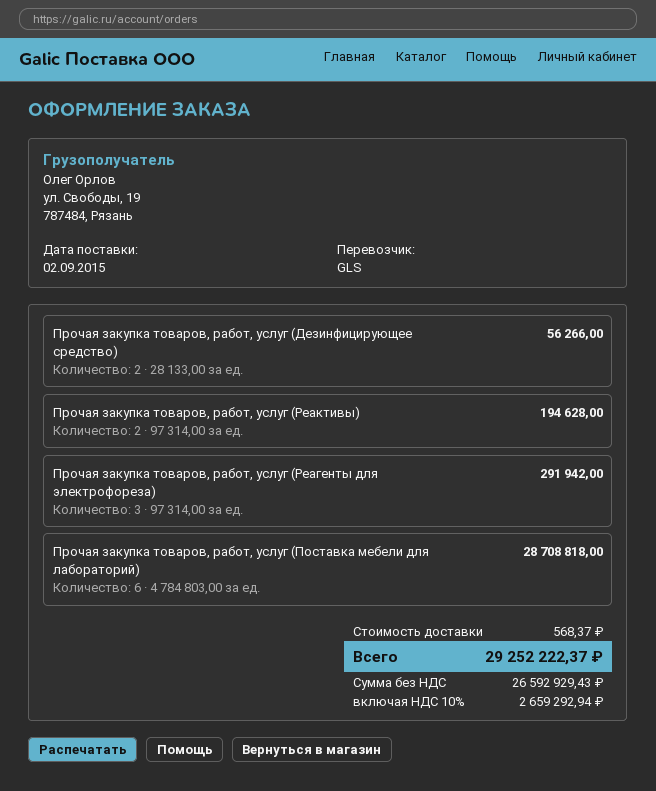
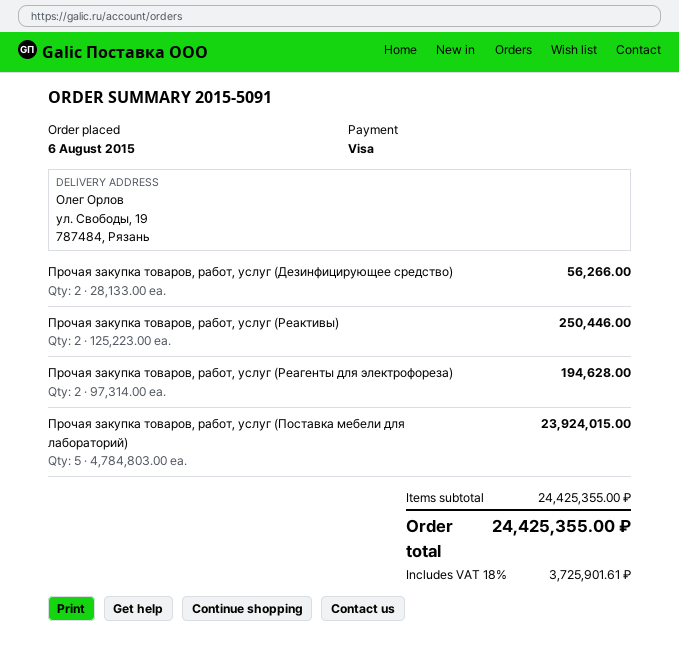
Прочая закупка товаров, работ, услуг (Реактивы): 2 x 97314.00 = 194628.00 -> 2 x 125223.00 = 250446.00
Прочая закупка товаров, работ, услуг (Реагенты для электрофореза): 3 x 97314.00 = 291942.00 -> 2 x 97314.00 = 194628.00
Прочая закупка товаров, работ, услуг (Поставка мебели для лабораторий): 6 x 4784803.00 = 28708818.00 -> 5 x 4784803.00 = 23924015.00
shipping: 568.37 -> none
tax: 10% = 2659292.94 -> 18% = 3725901.61
total: 29252222.37 -> 24425355.00

